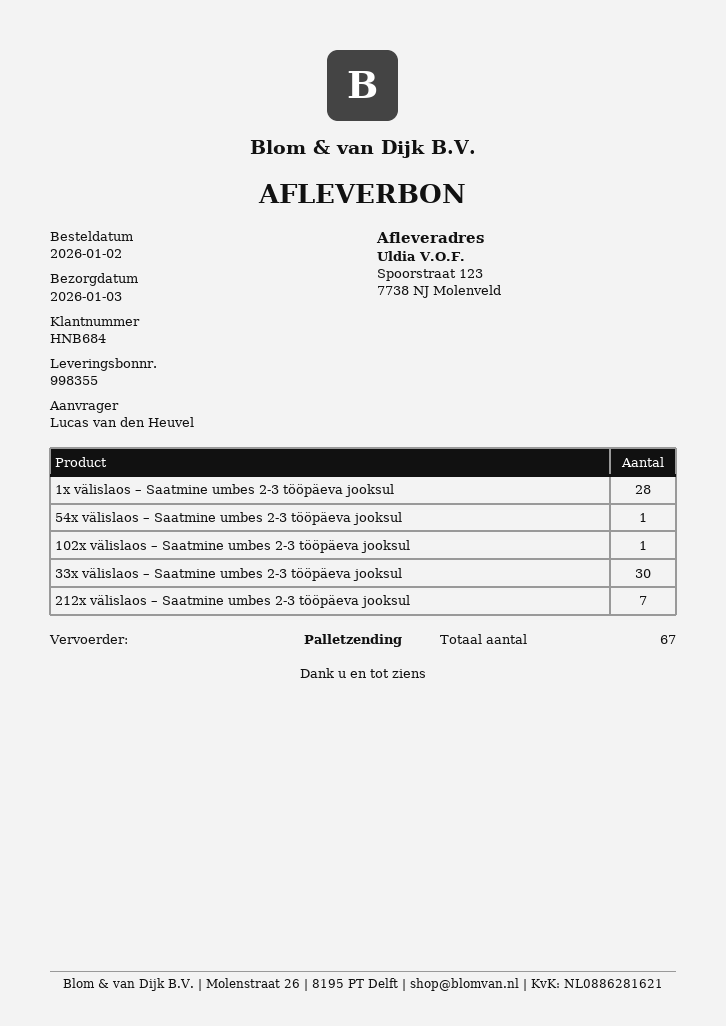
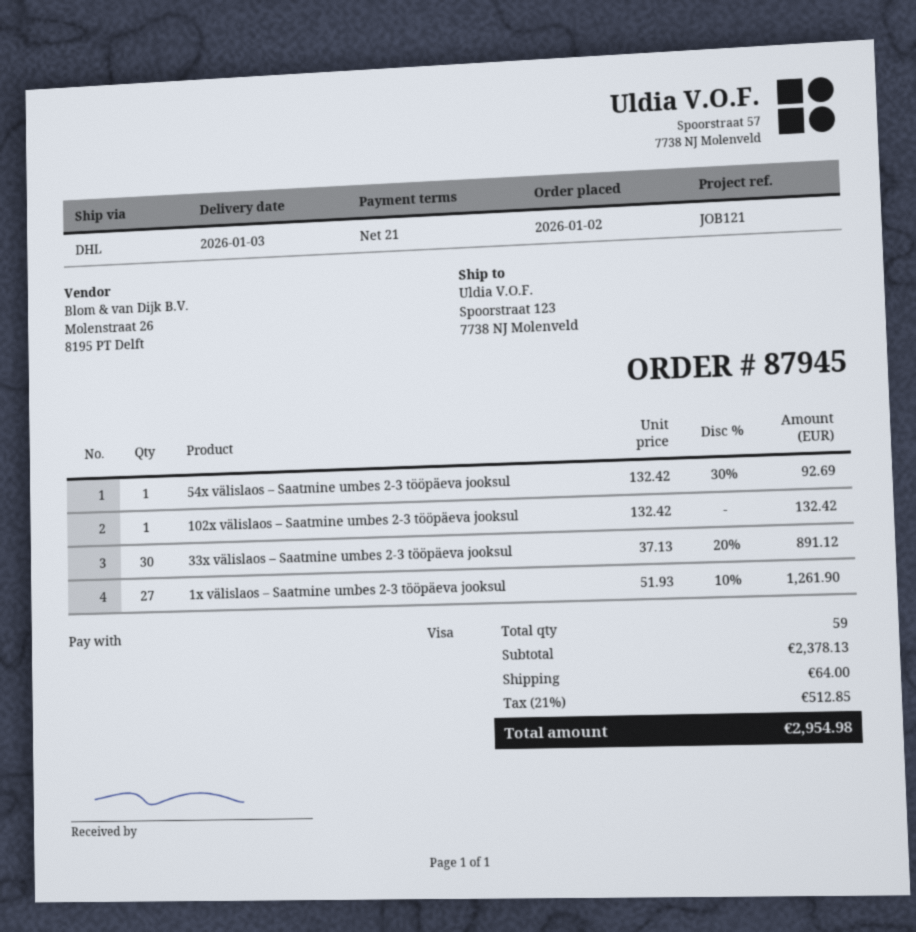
shipping method: pallet freight -> DHL
1x välislaos – Saatmine umbes 2-3 tööpäeva jooksul: 28 -> 27
212x välislaos – Saatmine umbes 2-3 tööpäeva jooksul: 7 -> none
total quantity: 67 -> 59

